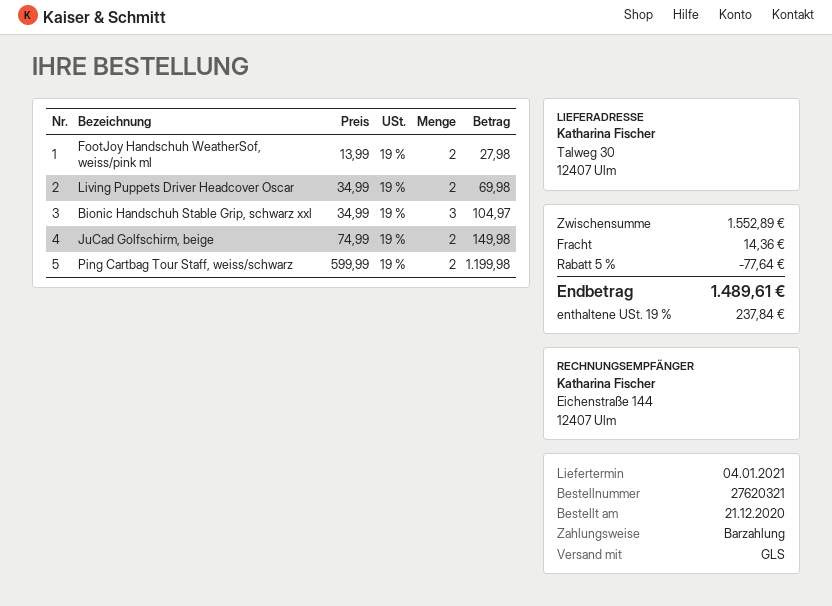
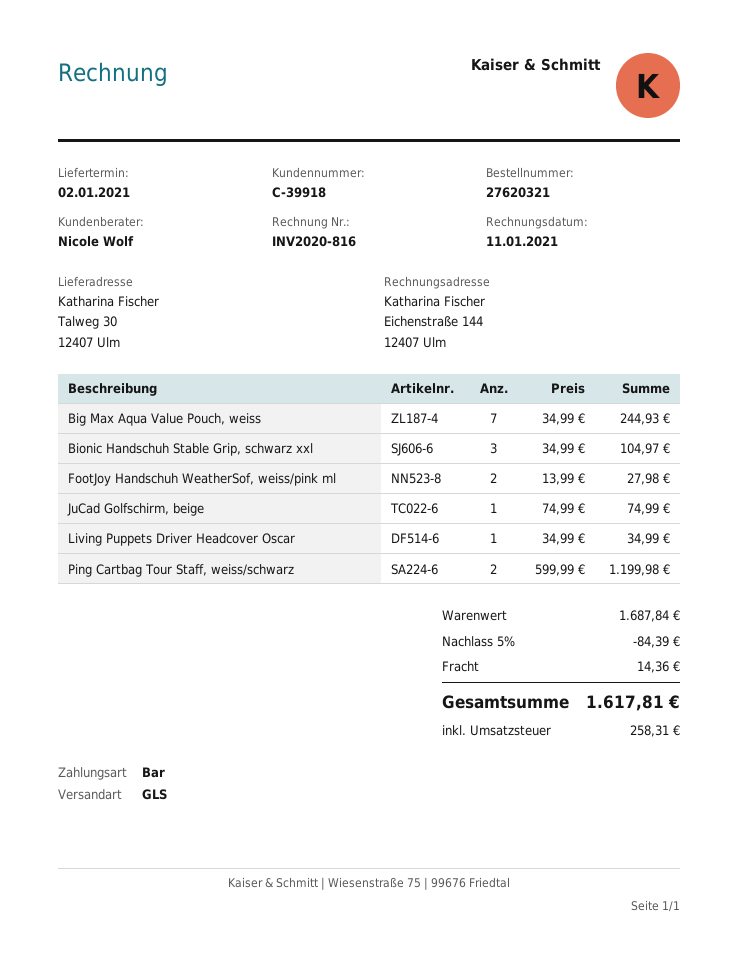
delivery date: 2021-01-04 -> 2021-01-02
Living Puppets Driver Headcover Oscar: 2 x 34.99 = 69.98 -> 1 x 34.99 = 34.99
JuCad Golfschirm, beige: 2 x 74.99 = 149.98 -> 1 x 74.99 = 74.99
Big Max Aqua Value Pouch, weiss: none -> 7 x 34.99 = 244.93
subtotal: 1552.89 -> 1687.84
discount: 5% = 77.64 -> 5% = 84.39
tax: 237.84 -> 258.31
total: 1489.61 -> 1617.81

